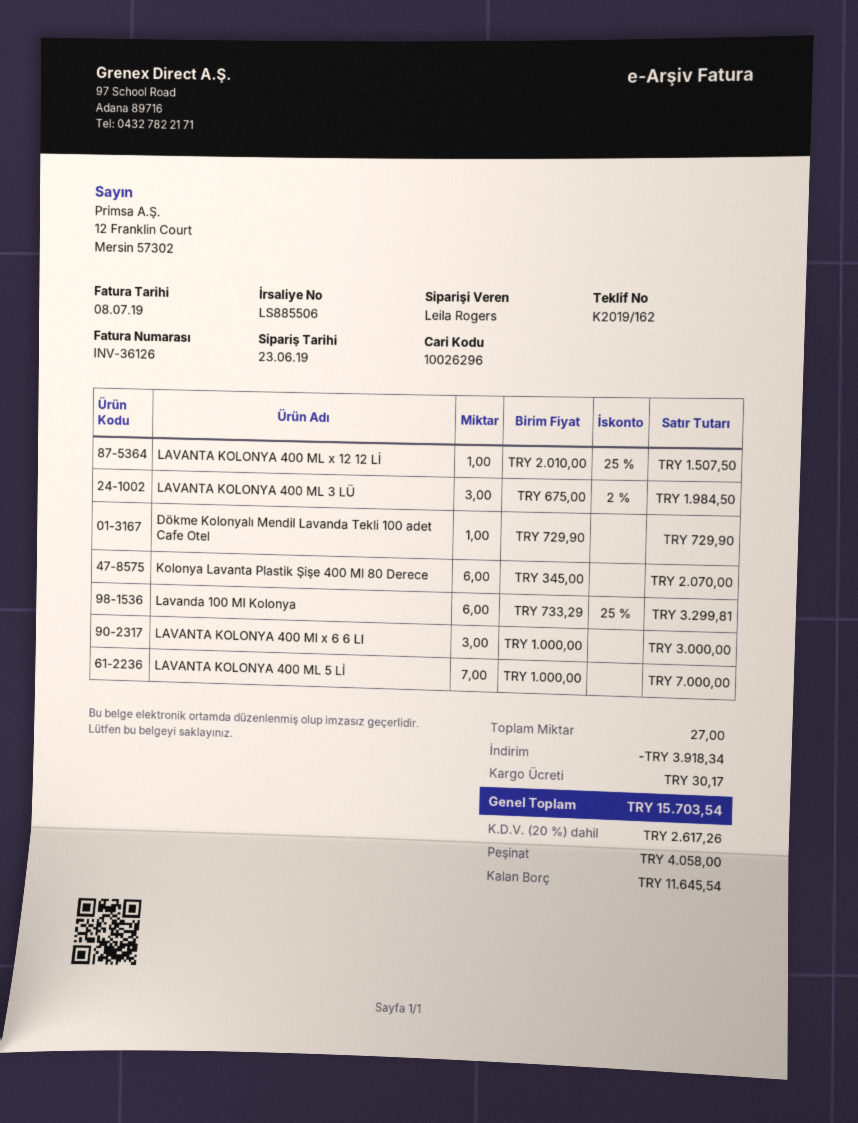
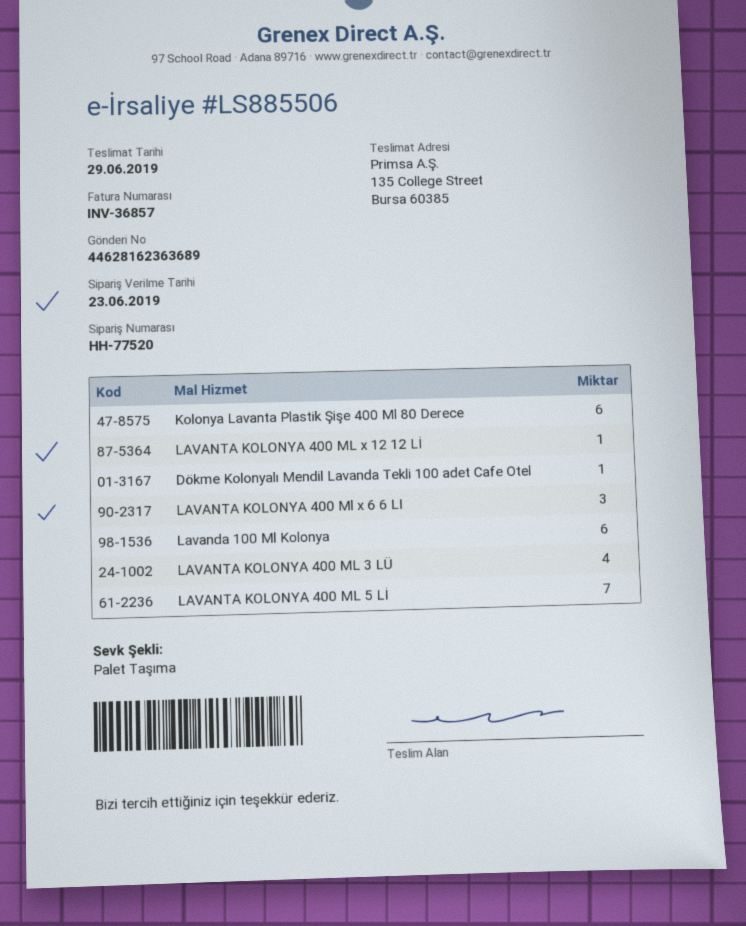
invoice number: INV-36126 -> INV-36857
LAVANTA KOLONYA 400 ML 3 LÜ: 3 -> 4

